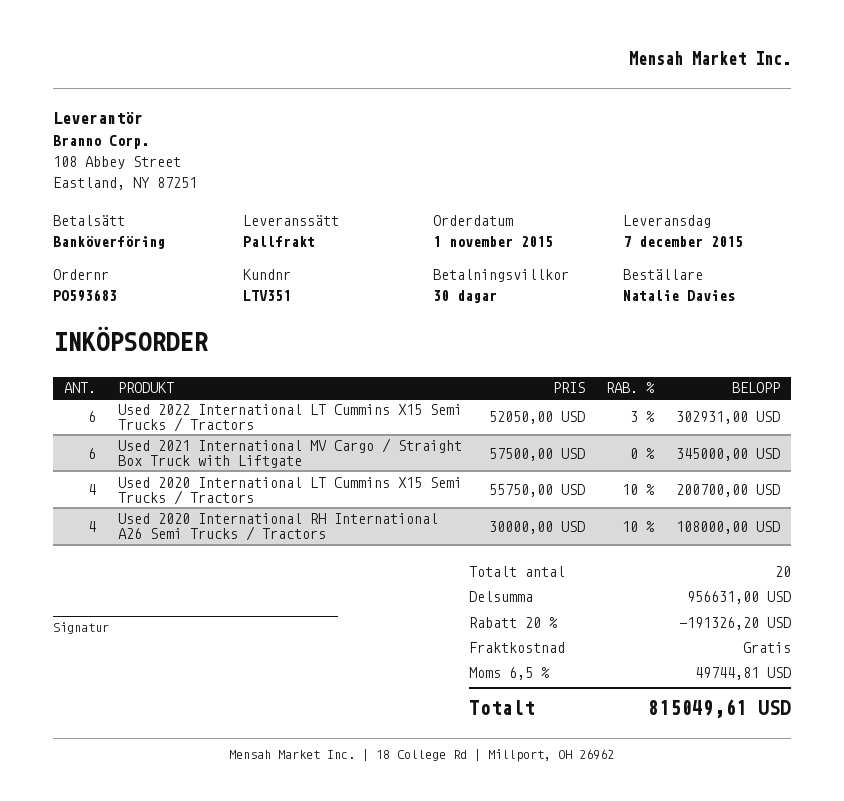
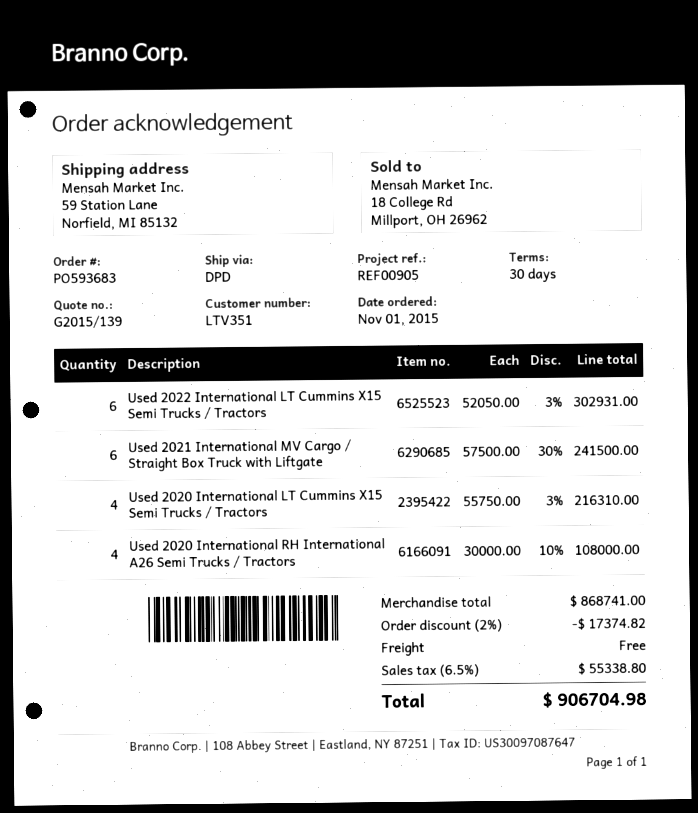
shipping method: pallet freight -> DPD
Used 2021 International MV Cargo / Straight Box Truck with Liftgate: 6 x 57500.00 = 345000.00 -> 6 x 57500.00 - 30% = 241500.00
Used 2020 International LT Cummins X15 Semi Trucks / Tractors: 4 x 55750.00 - 10% = 200700.00 -> 4 x 55750.00 - 3% = 216310.00
subtotal: 956631.00 -> 868741.00
discount: 20% = 191326.20 -> 2% = 17374.82
tax: 6.5% = 49744.81 -> 6.5% = 55338.80
total: 815049.61 -> 906704.98

